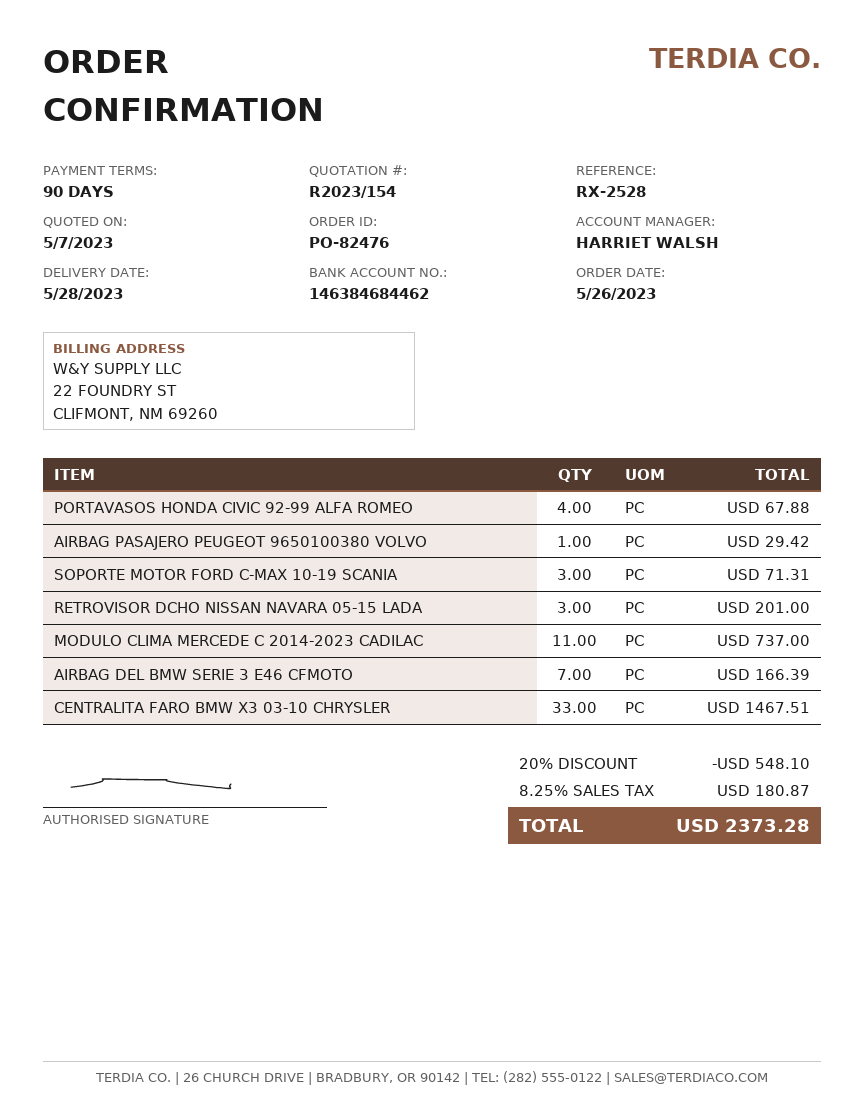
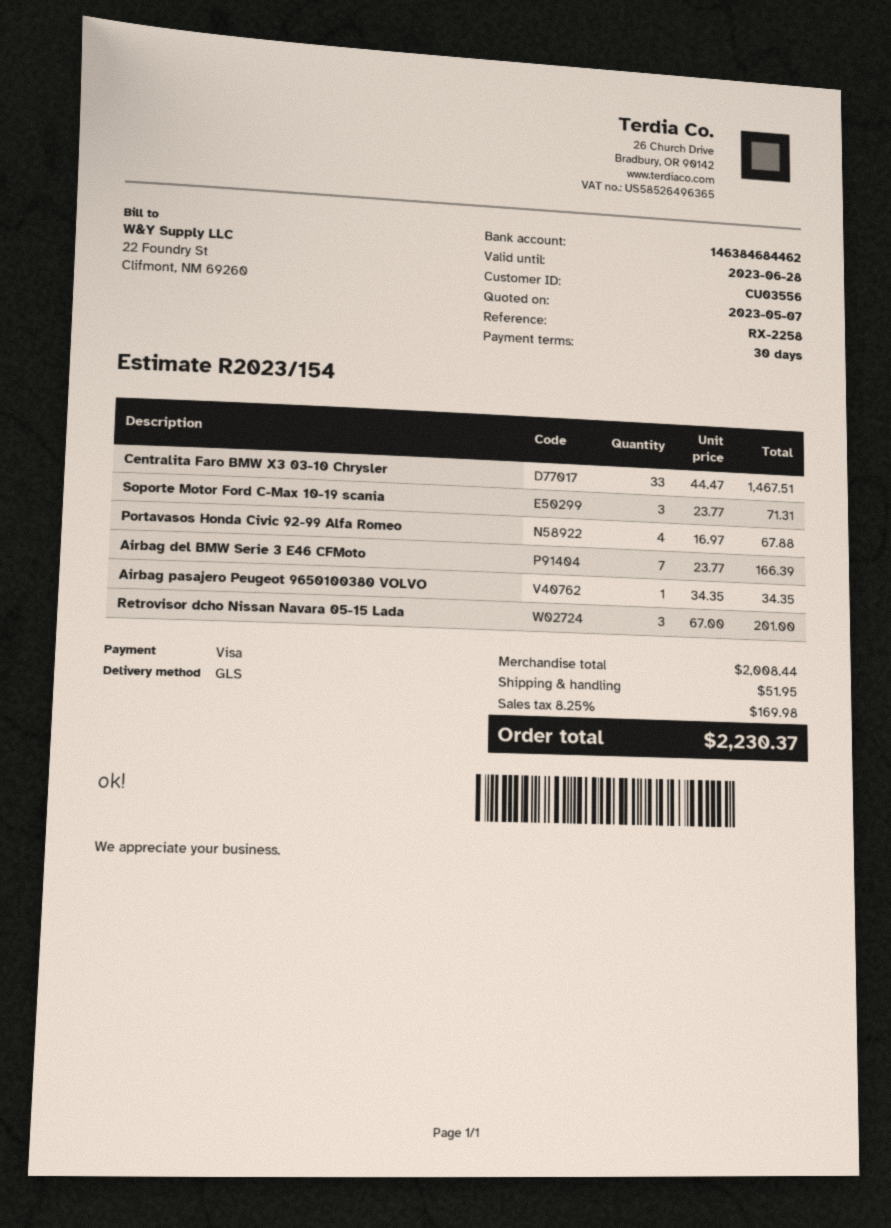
payment terms: 90 days -> 30 days
reference: RX-2528 -> RX-2258
AIRBAG PASAJERO PEUGEOT 9650100380 VOLVO: 1 for 29.42 -> 1 for 34.35
MODULO CLIMA MERCEDE C 2014-2023 CADILAC: 11 for 737.00 -> none
discount: 20% = 548.10 -> none
shipping: none -> 51.95
tax: 8.25% = 180.87 -> 8.25% = 169.98
total: 2373.28 -> 2230.37

